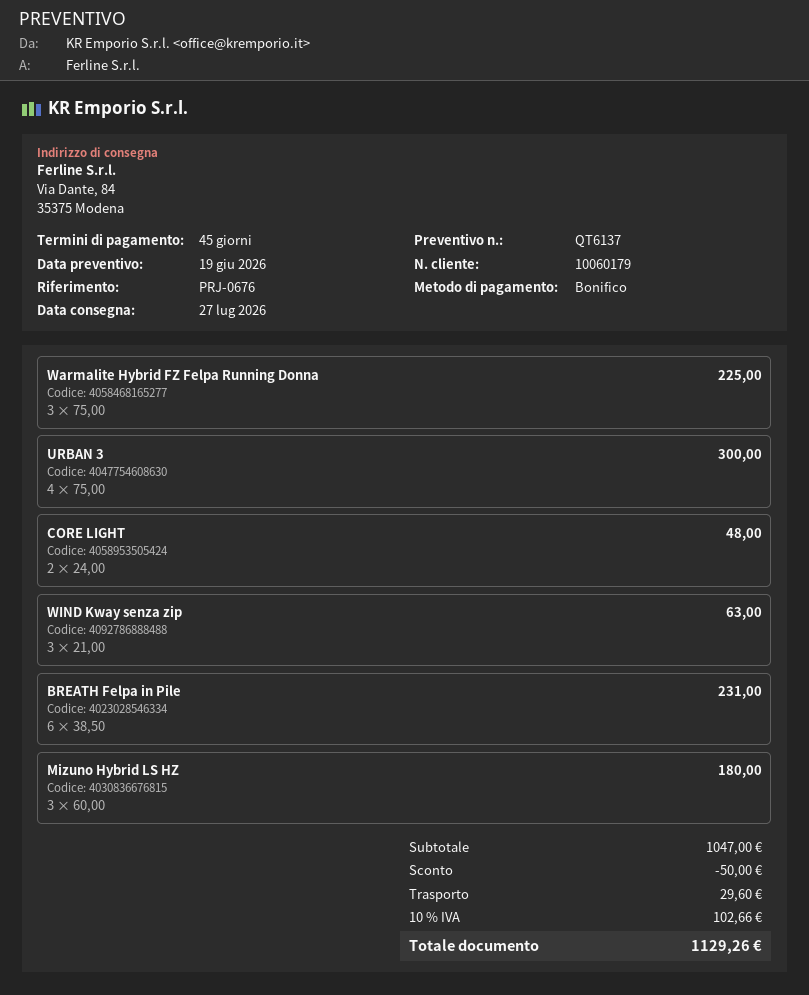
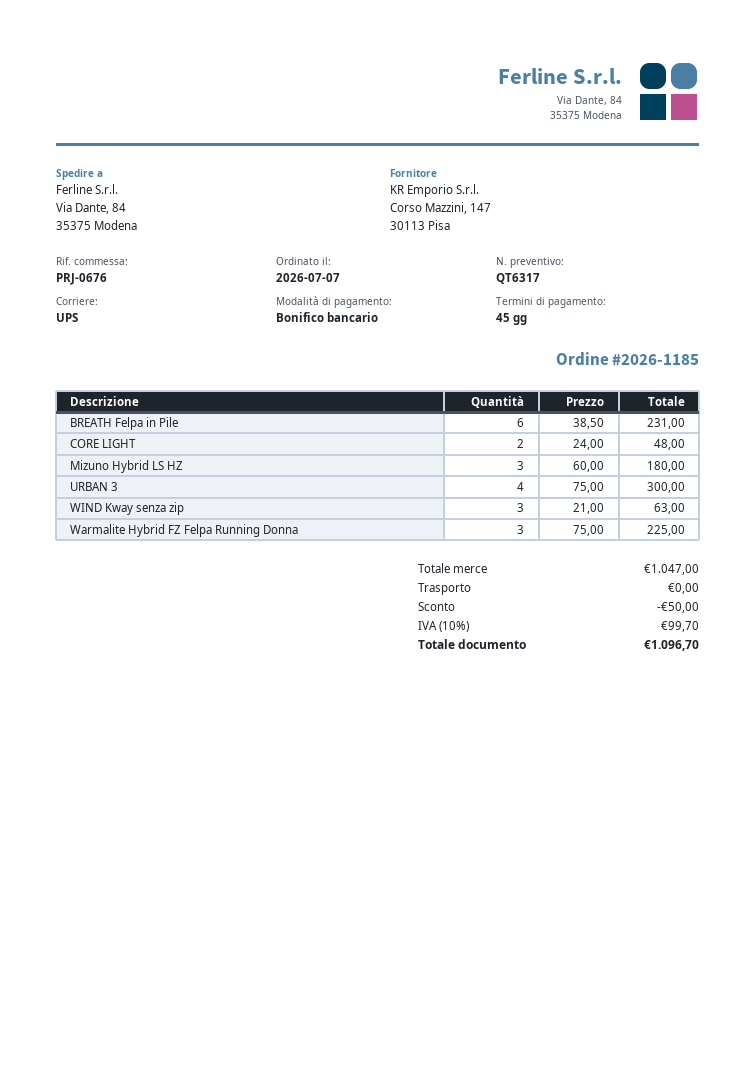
quote number: QT6137 -> QT6317
shipping: 29.60 -> 0.00
tax: 10% = 102.66 -> 10% = 99.70
total: 1129.26 -> 1096.70

